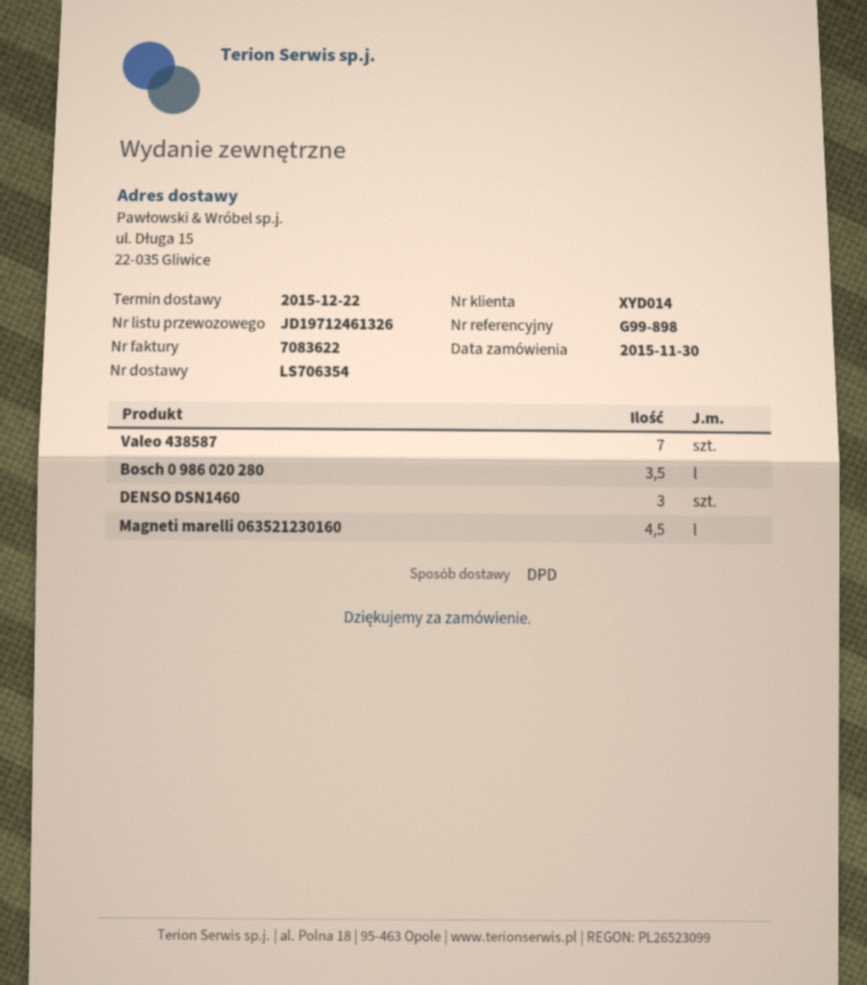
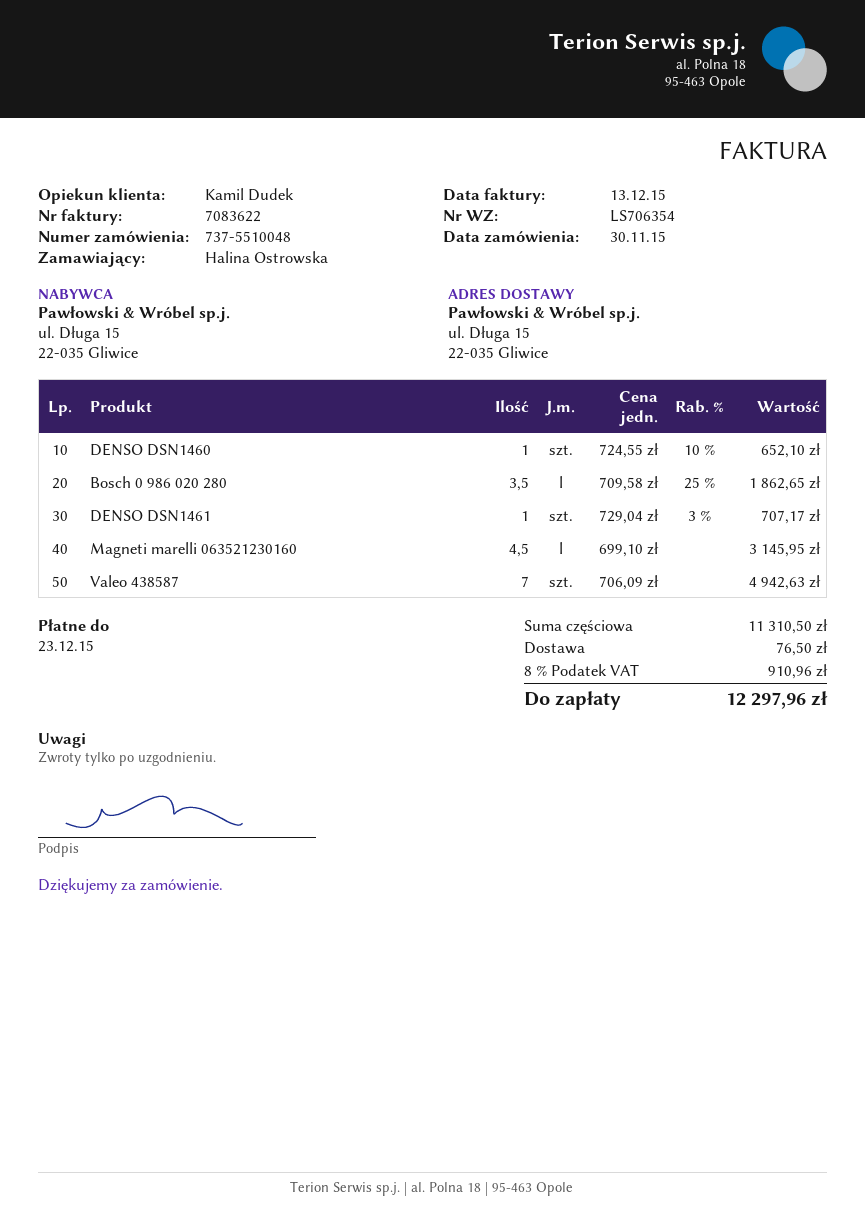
DENSO DSN1460: 3 -> 1
DENSO DSN1461: none -> 1

